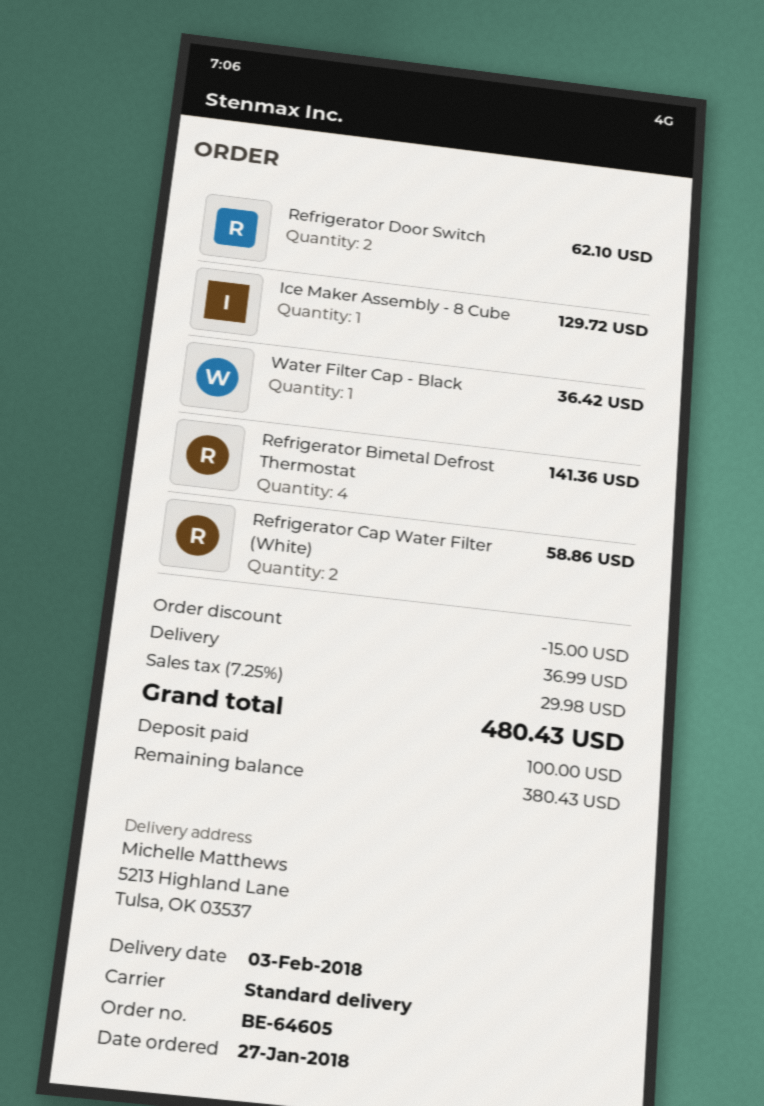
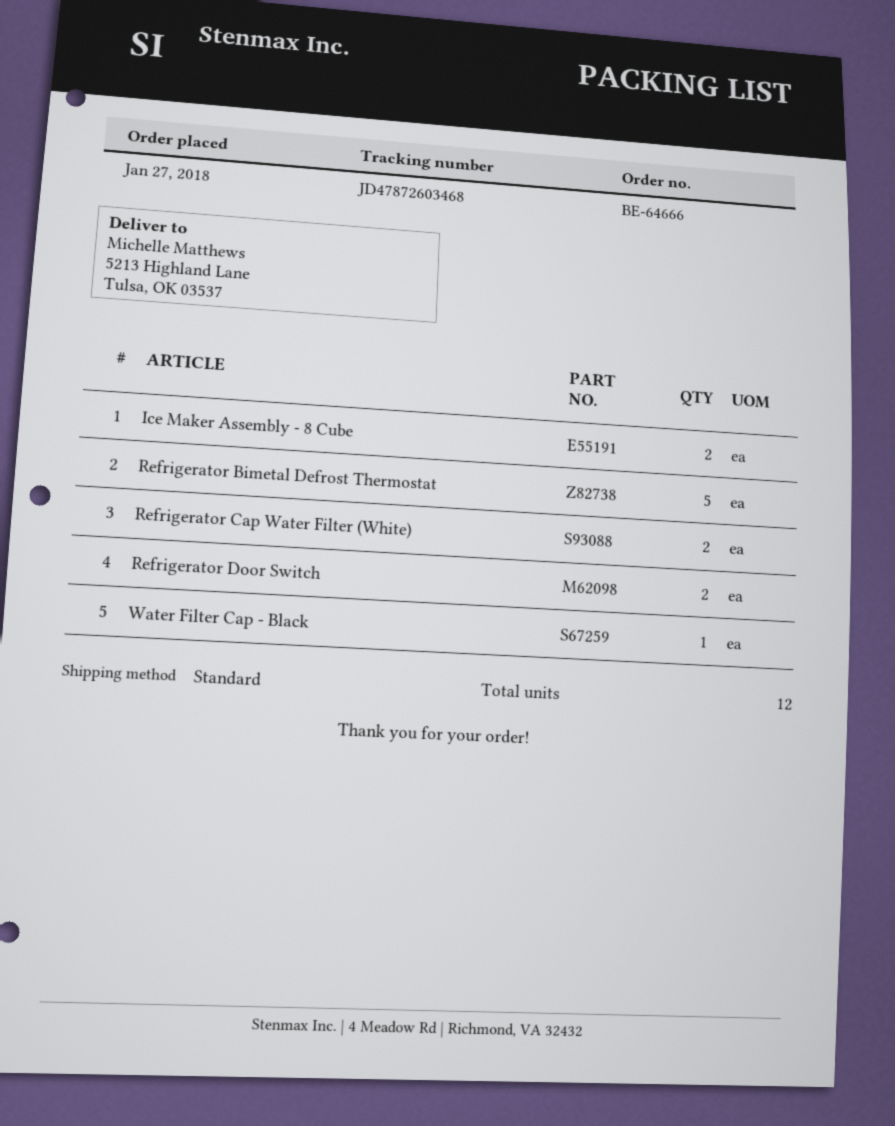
order number: BE-64605 -> BE-64666
Ice Maker Assembly - 8 Cube: 1 -> 2
Refrigerator Bimetal Defrost Thermostat: 4 -> 5

